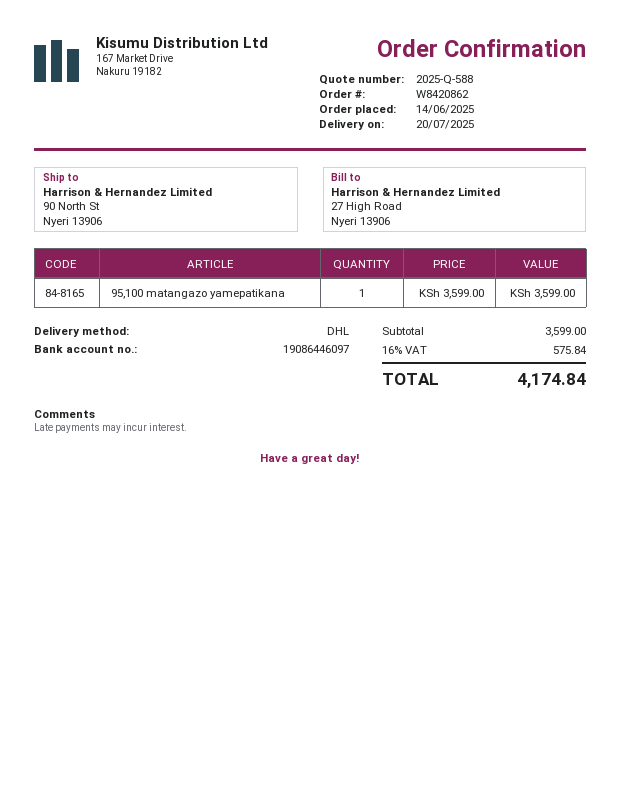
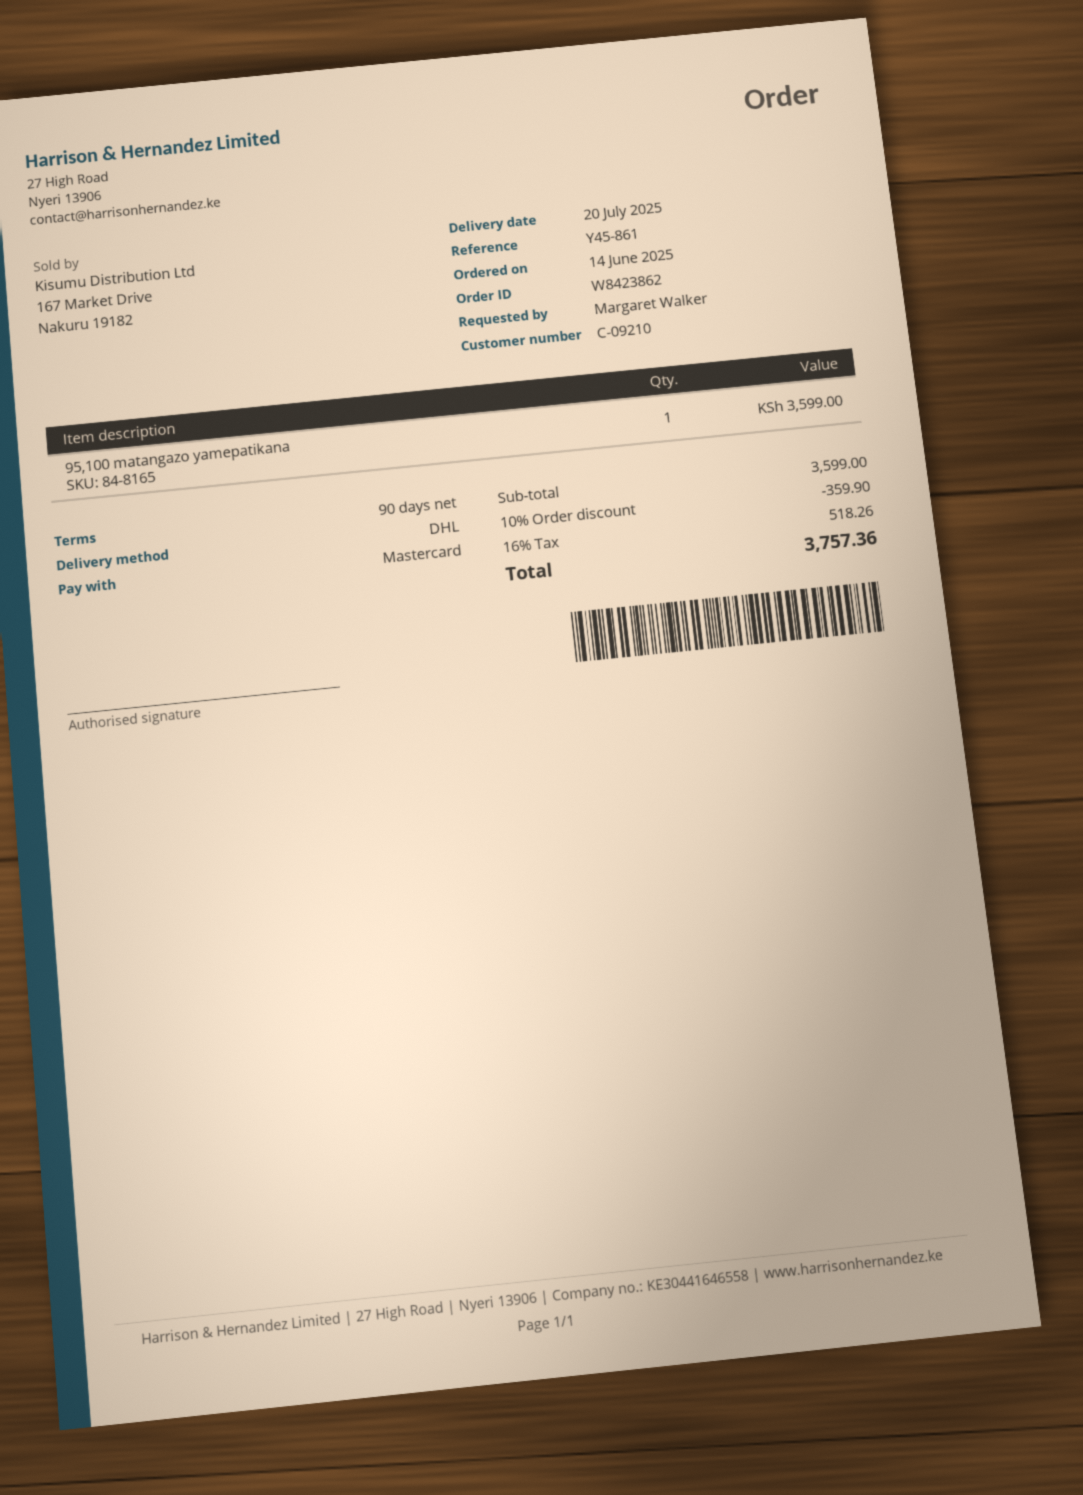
order number: W8420862 -> W8423862
discount: none -> 10% = 359.90
tax: 16% = 575.84 -> 16% = 518.26
total: 4174.84 -> 3757.36

